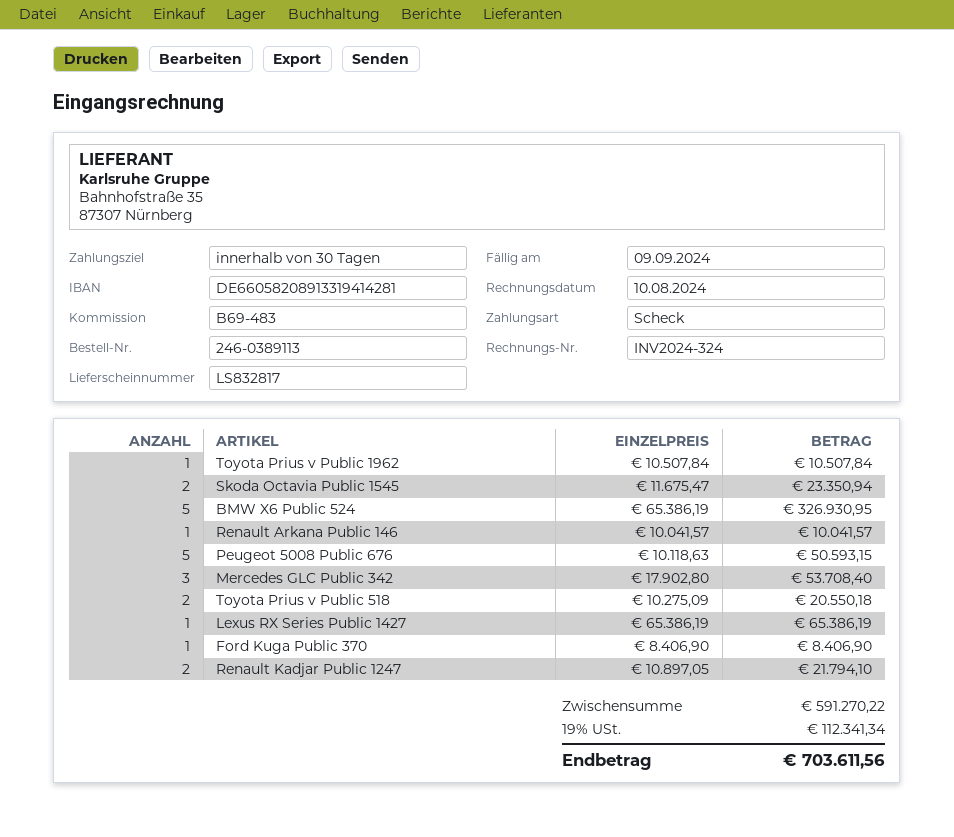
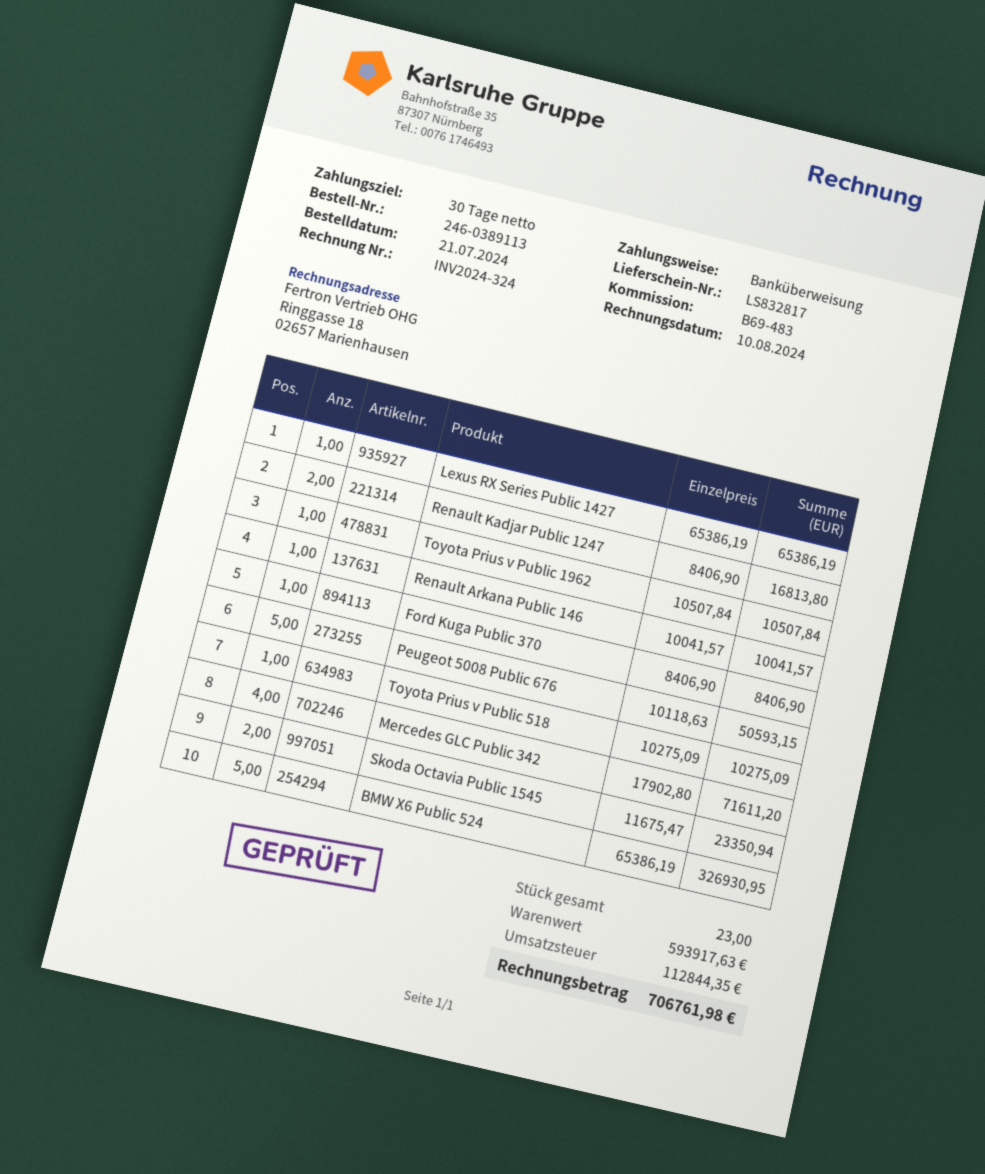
payment method: cheque -> bank transfer
Mercedes GLC Public 342: 3 x 17902.80 = 53708.40 -> 4 x 17902.80 = 71611.20
Toyota Prius v Public 518: 2 x 10275.09 = 20550.18 -> 1 x 10275.09 = 10275.09
Renault Kadjar Public 1247: 2 x 10897.05 = 21794.10 -> 2 x 8406.90 = 16813.80
subtotal: 591270.22 -> 593917.63
tax: 112341.34 -> 112844.35
total: 703611.56 -> 706761.98

